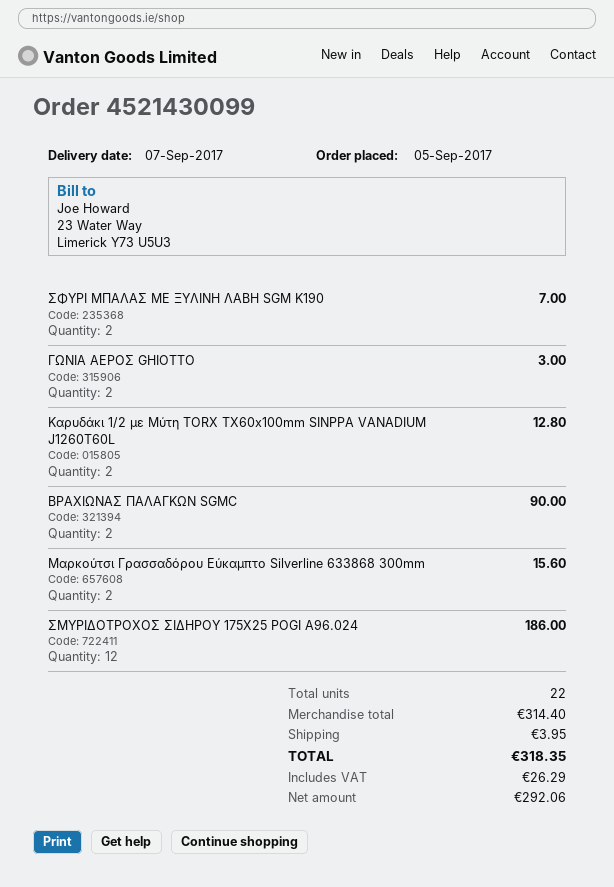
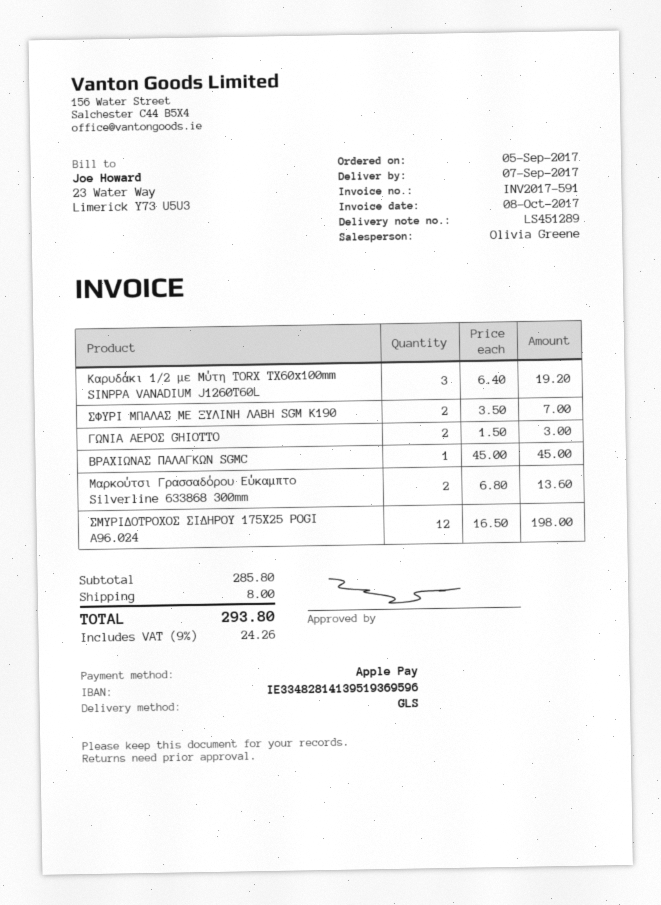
Καρυδάκι 1/2 με Μύτη TORX TX60x100mm SINPPA VANADIUM J1260T60L: 2 for 12.80 -> 3 for 19.20
ΒΡΑΧΙΩΝΑΣ ΠΑΛΑΓΚΩΝ SGMC: 2 for 90.00 -> 1 for 45.00
Μαρκούτσι Γρασσαδόρου Εύκαμπτο Silverline 633868 300mm: 2 for 15.60 -> 2 for 13.60
ΣΜΥΡΙΔΟΤΡΟΧΟΣ ΣΙΔΗΡΟΥ 175Χ25 POGI A96.024: 12 for 186.00 -> 12 for 198.00
subtotal: 314.40 -> 285.80
shipping: 3.95 -> 8.00
tax: 26.29 -> 24.26
total: 318.35 -> 293.80

